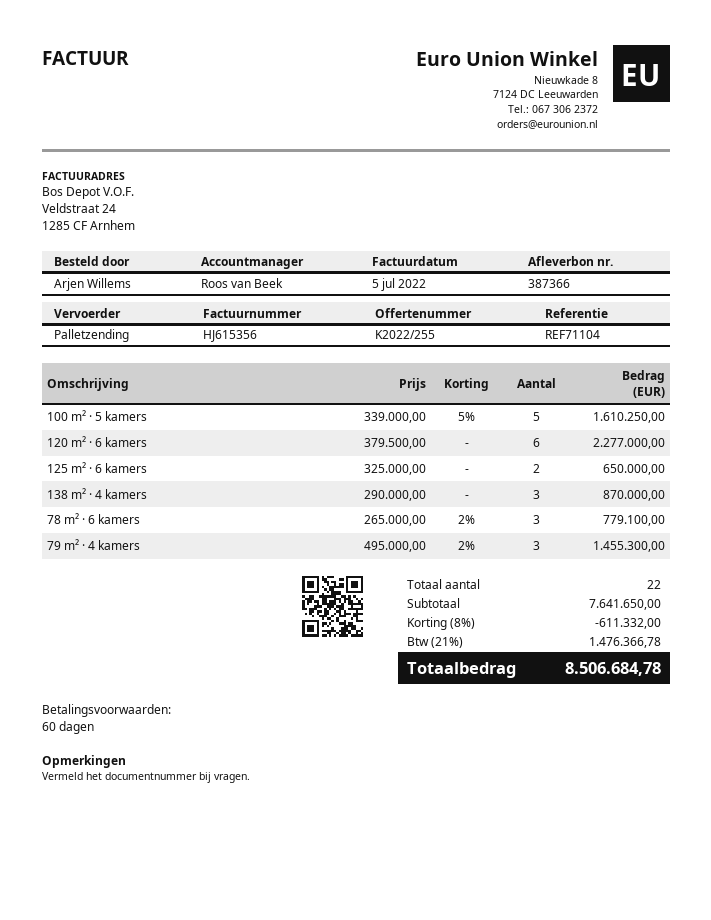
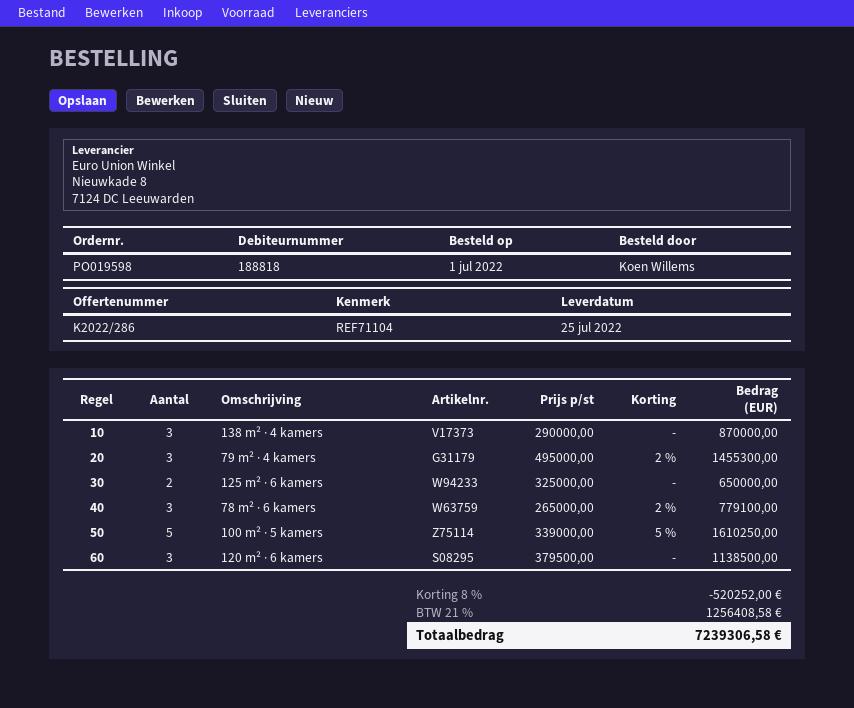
quote number: K2022/255 -> K2022/286
ordered by: Arjen Willems -> Koen Willems
120 m² · 6 kamers: 6 x 379500.00 = 2277000.00 -> 3 x 379500.00 = 1138500.00
discount: 8% = 611332.00 -> 8% = 520252.00
tax: 21% = 1476366.78 -> 21% = 1256408.58
total: 8506684.78 -> 7239306.58

